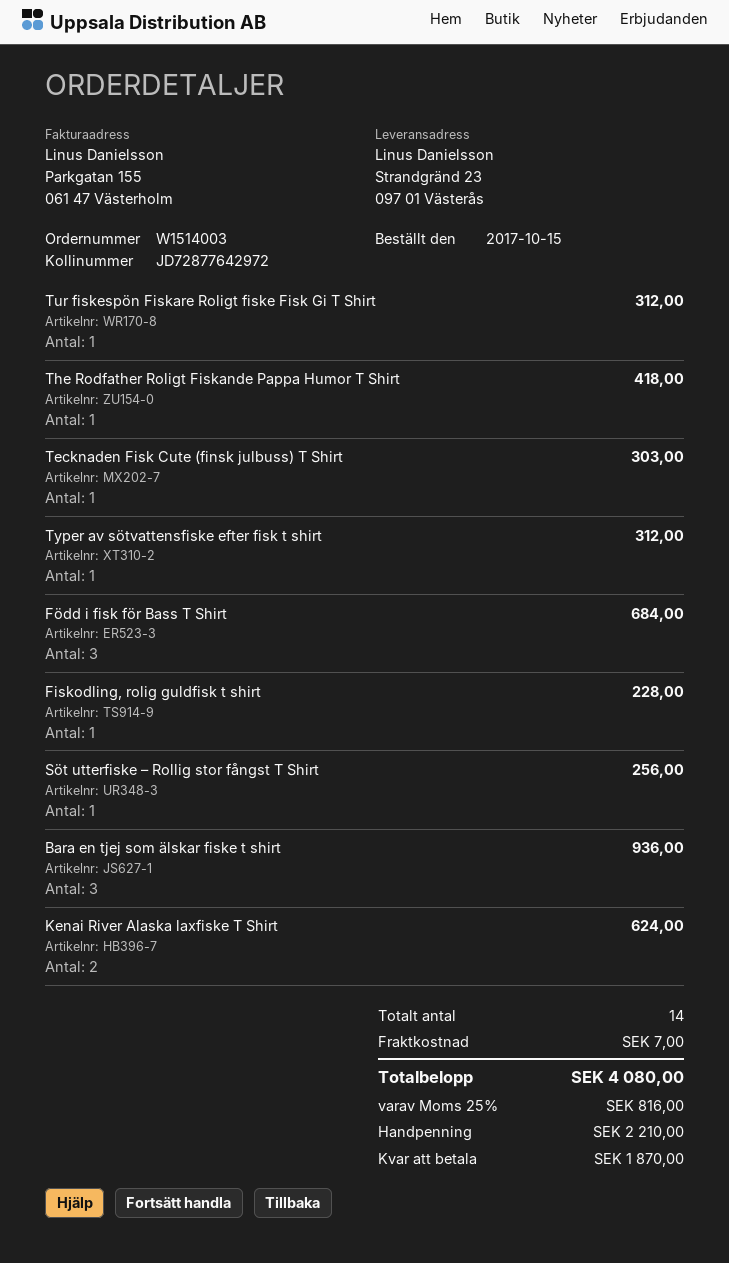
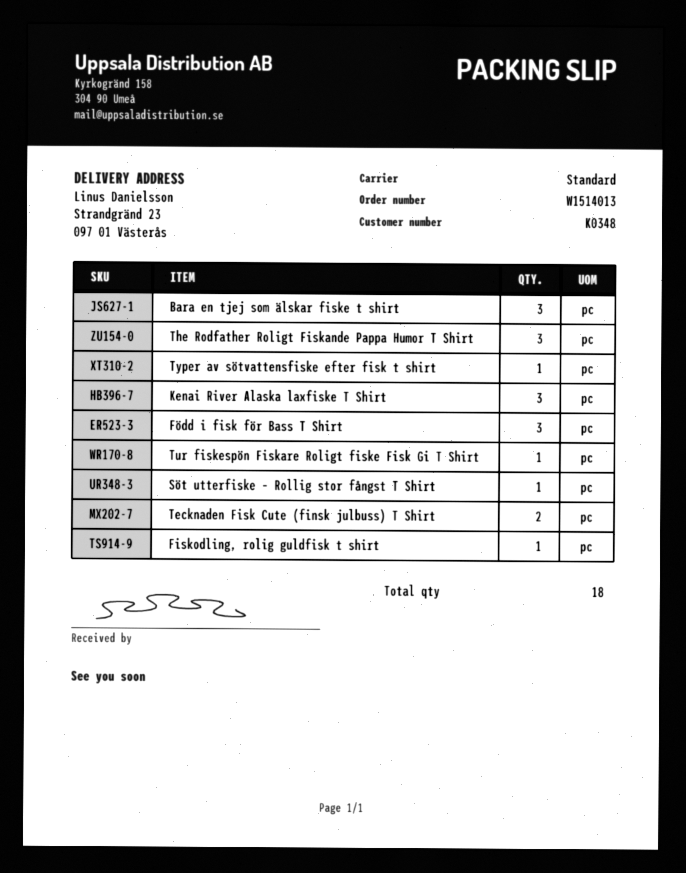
order number: W1514003 -> W1514013
The Rodfather Roligt Fiskande Pappa Humor T Shirt: 1 -> 3
Tecknaden Fisk Cute (finsk julbuss) T Shirt: 1 -> 2
Kenai River Alaska laxfiske T Shirt: 2 -> 3
total quantity: 14 -> 18

